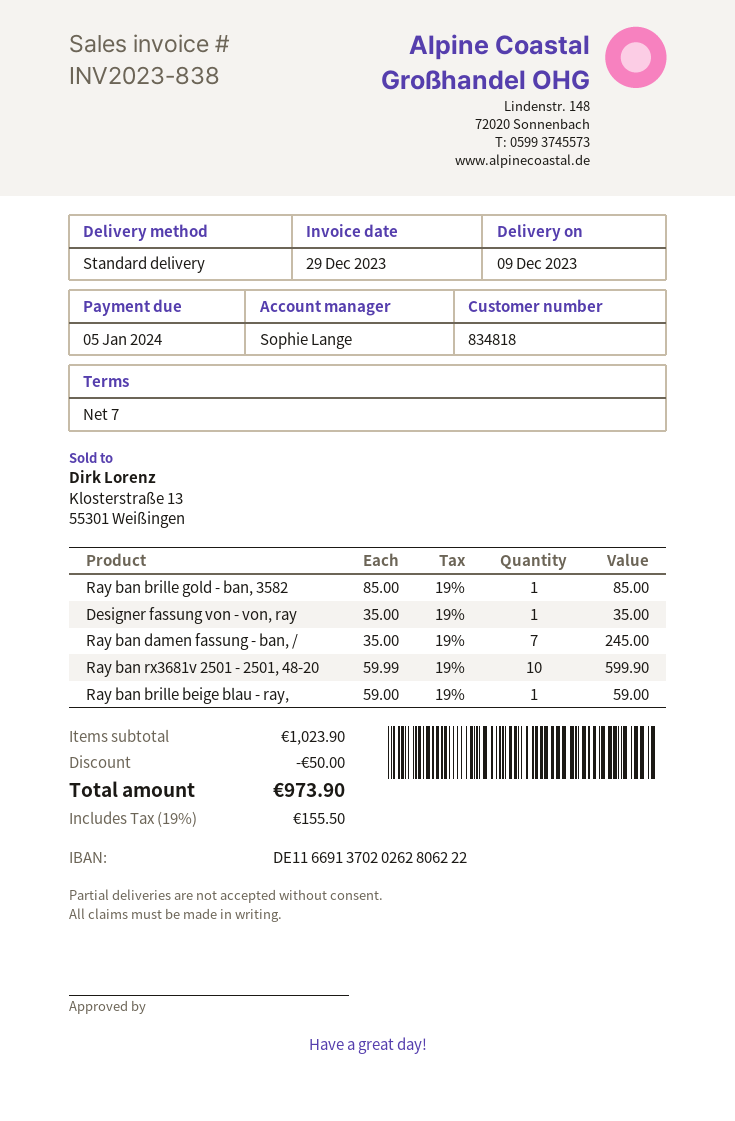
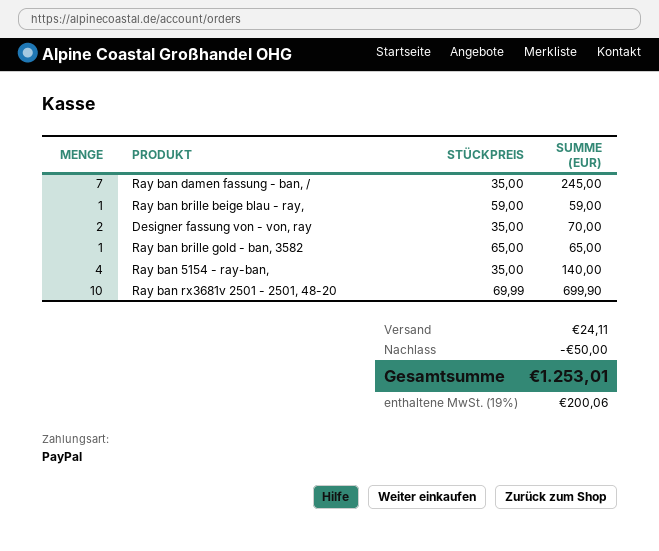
Ray ban brille gold - ban, 3582: 1 x 85.00 = 85.00 -> 1 x 65.00 = 65.00
Designer fassung von - von, ray: 1 x 35.00 = 35.00 -> 2 x 35.00 = 70.00
Ray ban rx3681v 2501 - 2501, 48-20: 10 x 59.99 = 599.90 -> 10 x 69.99 = 699.90
Ray ban 5154 - ray-ban,: none -> 4 x 35.00 = 140.00
shipping: none -> 24.11
tax: 19% = 155.50 -> 19% = 200.06
total: 973.90 -> 1253.01

